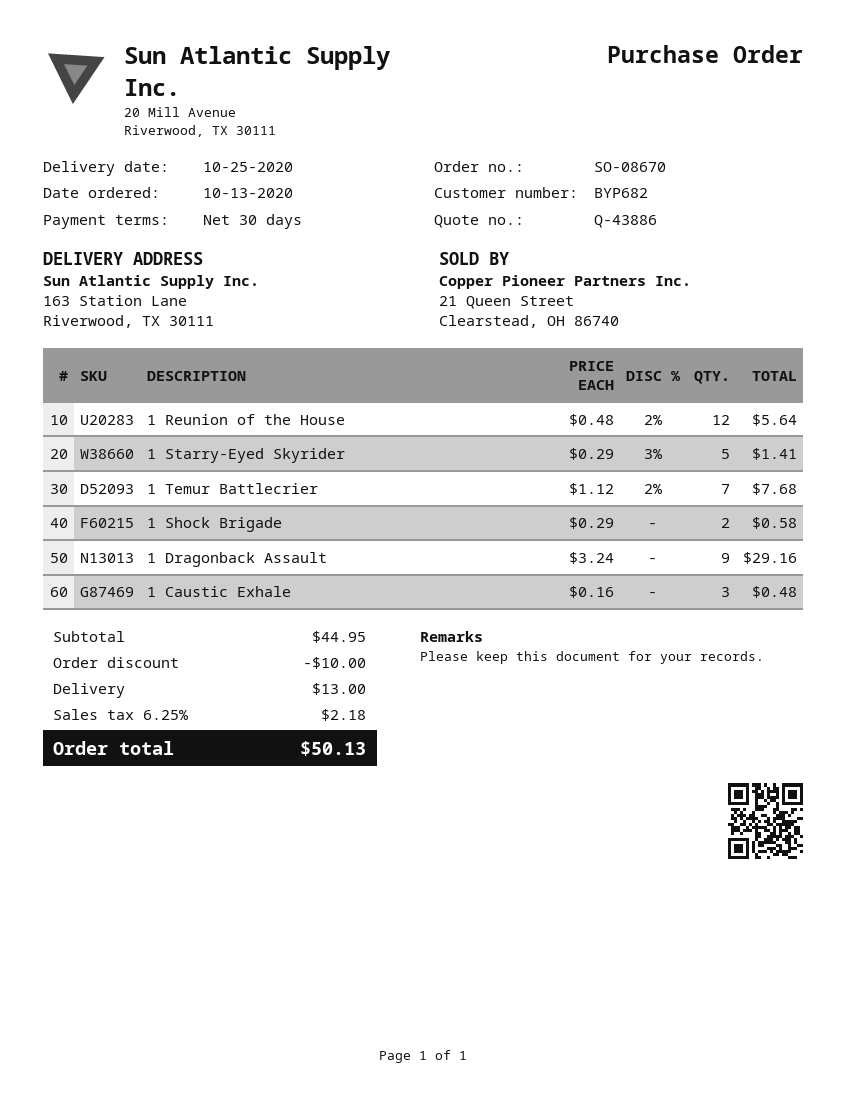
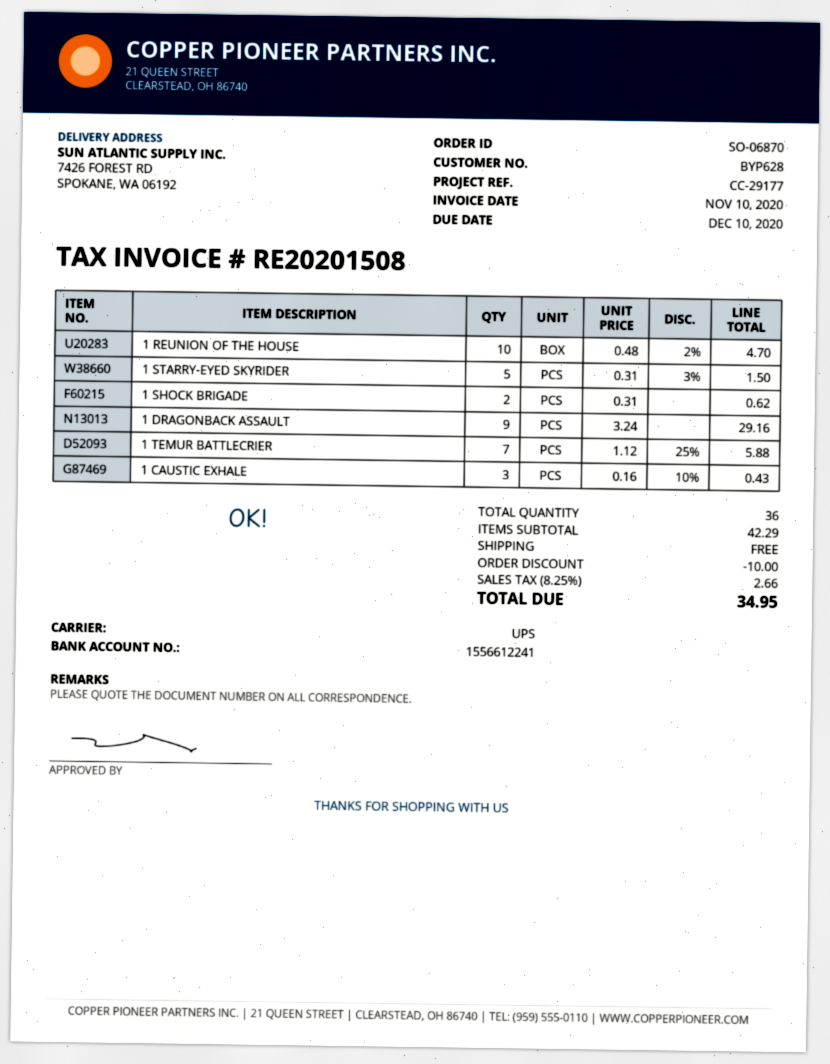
order number: SO-08670 -> SO-06870
customer number: BYP682 -> BYP628
ship to: 163 Station Lane, Riverwood, TX 30111 -> 7426 FOREST RD, SPOKANE, WA 06192
1 Reunion of the House: 12 x 0.48 - 2% = 5.64 -> 10 x 0.48 - 2% = 4.70
1 Starry-Eyed Skyrider: 5 x 0.29 - 3% = 1.41 -> 5 x 0.31 - 3% = 1.50
1 Temur Battlecrier: 7 x 1.12 - 2% = 7.68 -> 7 x 1.12 - 25% = 5.88
1 Shock Brigade: 2 x 0.29 = 0.58 -> 2 x 0.31 = 0.62
1 Caustic Exhale: 3 x 0.16 = 0.48 -> 3 x 0.16 - 10% = 0.43
subtotal: 44.95 -> 42.29
shipping: 13.00 -> 0.00
tax: 6.25% = 2.18 -> 8.25% = 2.66
total: 50.13 -> 34.95

